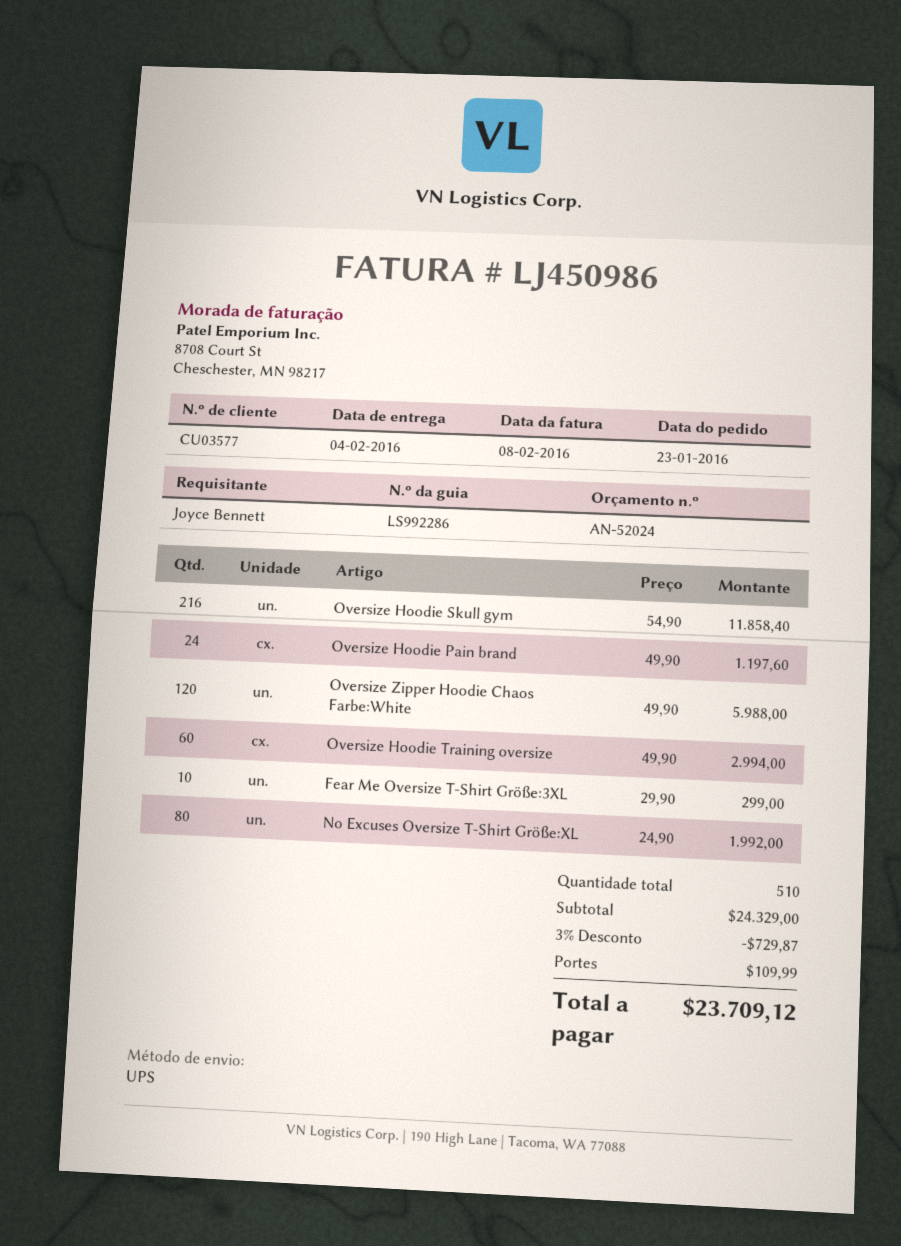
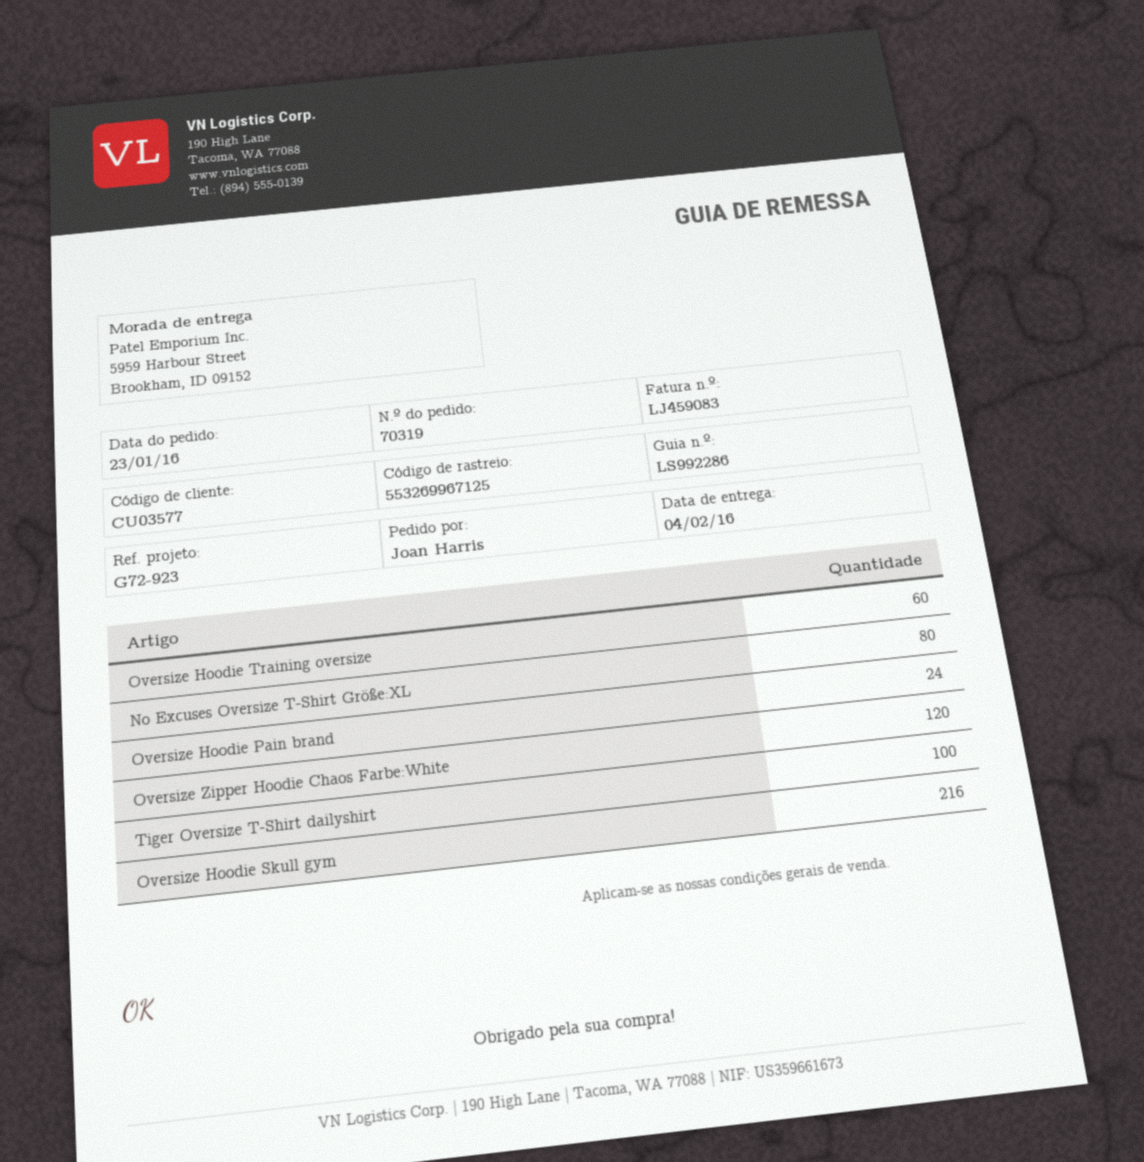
invoice number: LJ450986 -> LJ459083
ordered by: Joyce Bennett -> Joan Harris
Fear Me Oversize T-Shirt Größe:3XL: 10 -> none
Tiger Oversize T-Shirt dailyshirt: none -> 100

